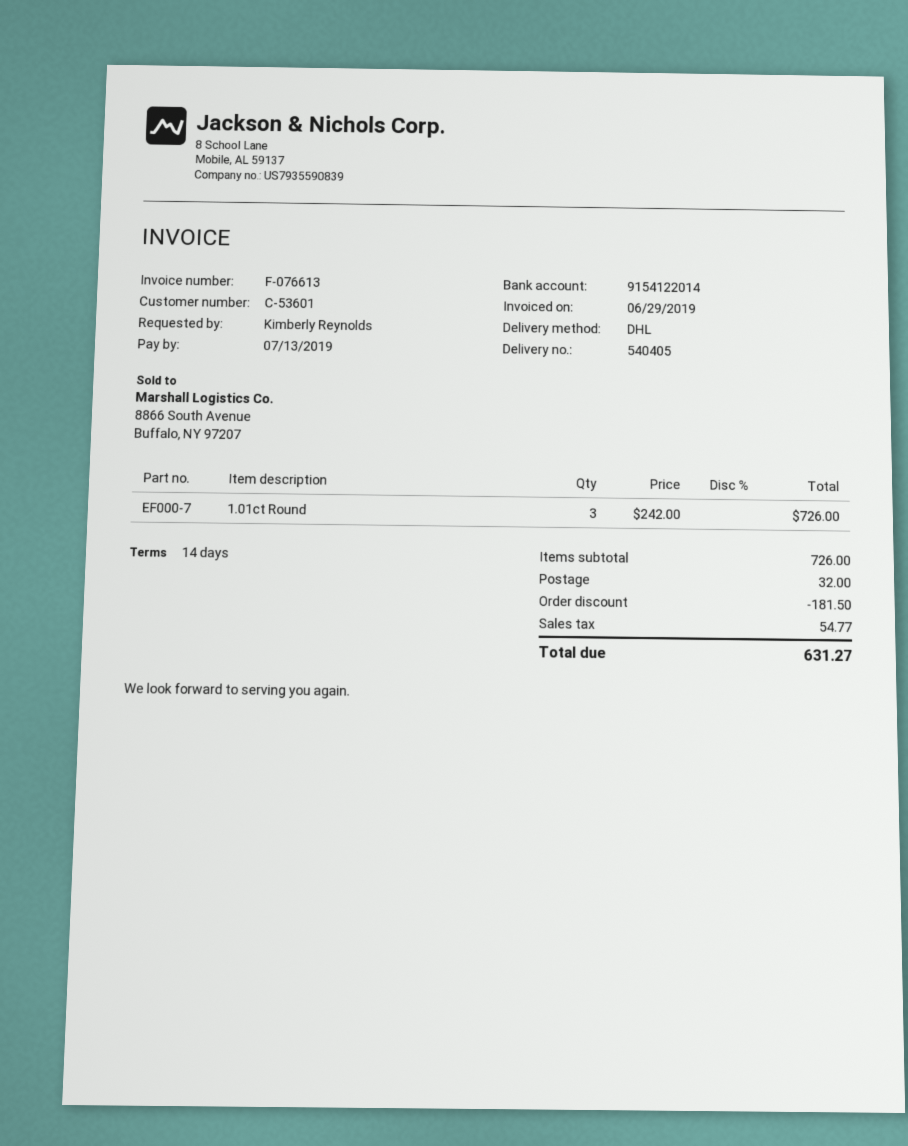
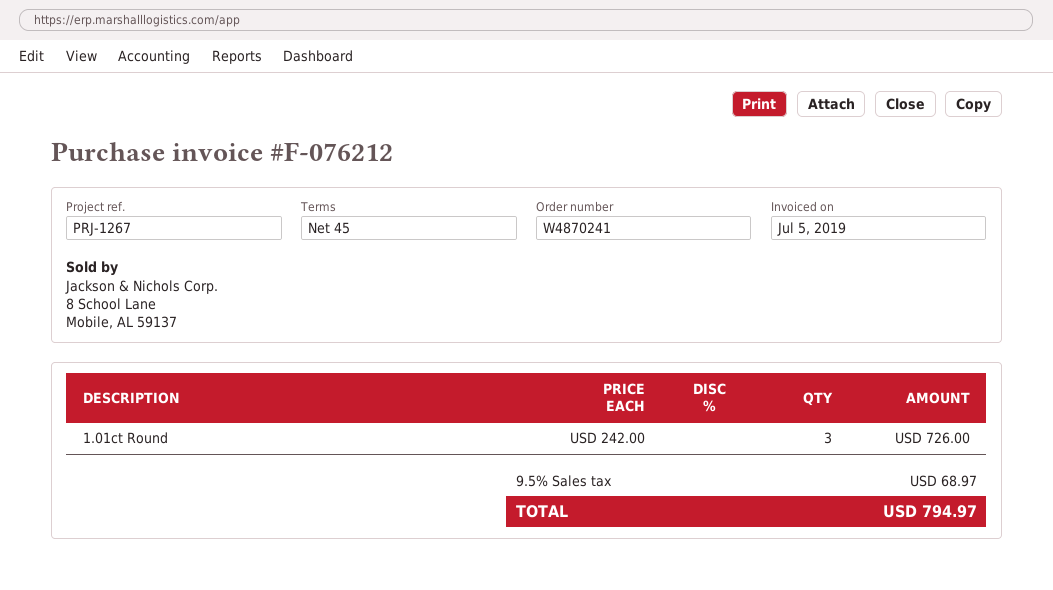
invoice number: F-076613 -> F-076212
invoice date: 2019-06-29 -> 2019-07-05
payment terms: 14 days -> 45 days
discount: 181.50 -> none
shipping: 32.00 -> none
tax: 54.77 -> 68.97
total: 631.27 -> 794.97

